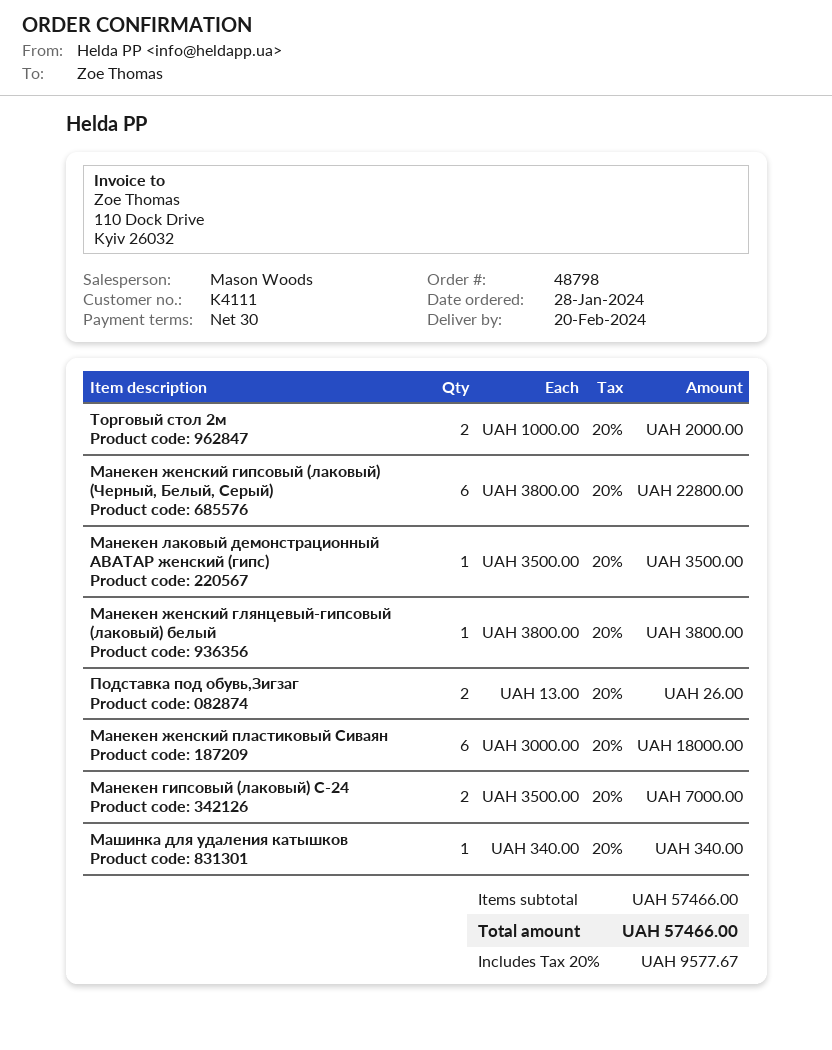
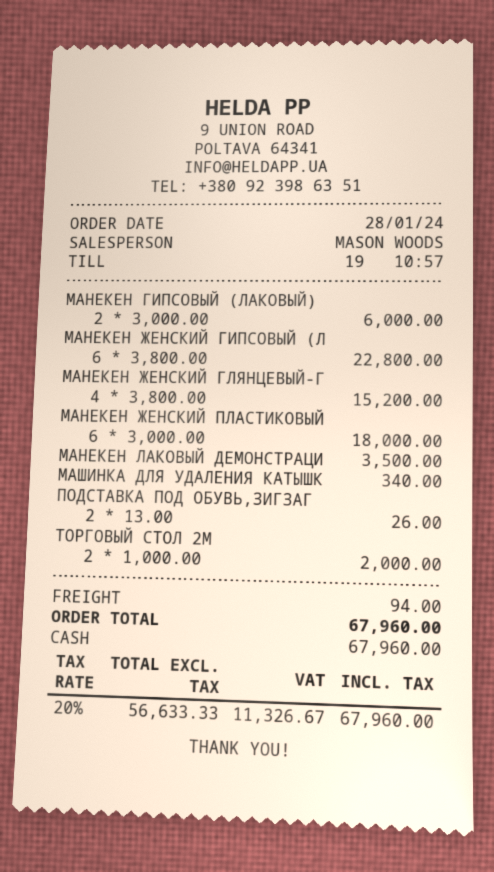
Манекен женский глянцевый-гипсовый (лаковый) белый: 1 x 3800.00 = 3800.00 -> 4 x 3800.00 = 15200.00
Манекен гипсовый (лаковый) C-24: 2 x 3500.00 = 7000.00 -> 2 x 3000.00 = 6000.00
shipping: none -> 94.00
tax: 20% = 9577.67 -> 20% = 11326.67
total: 57466.00 -> 67960.00

